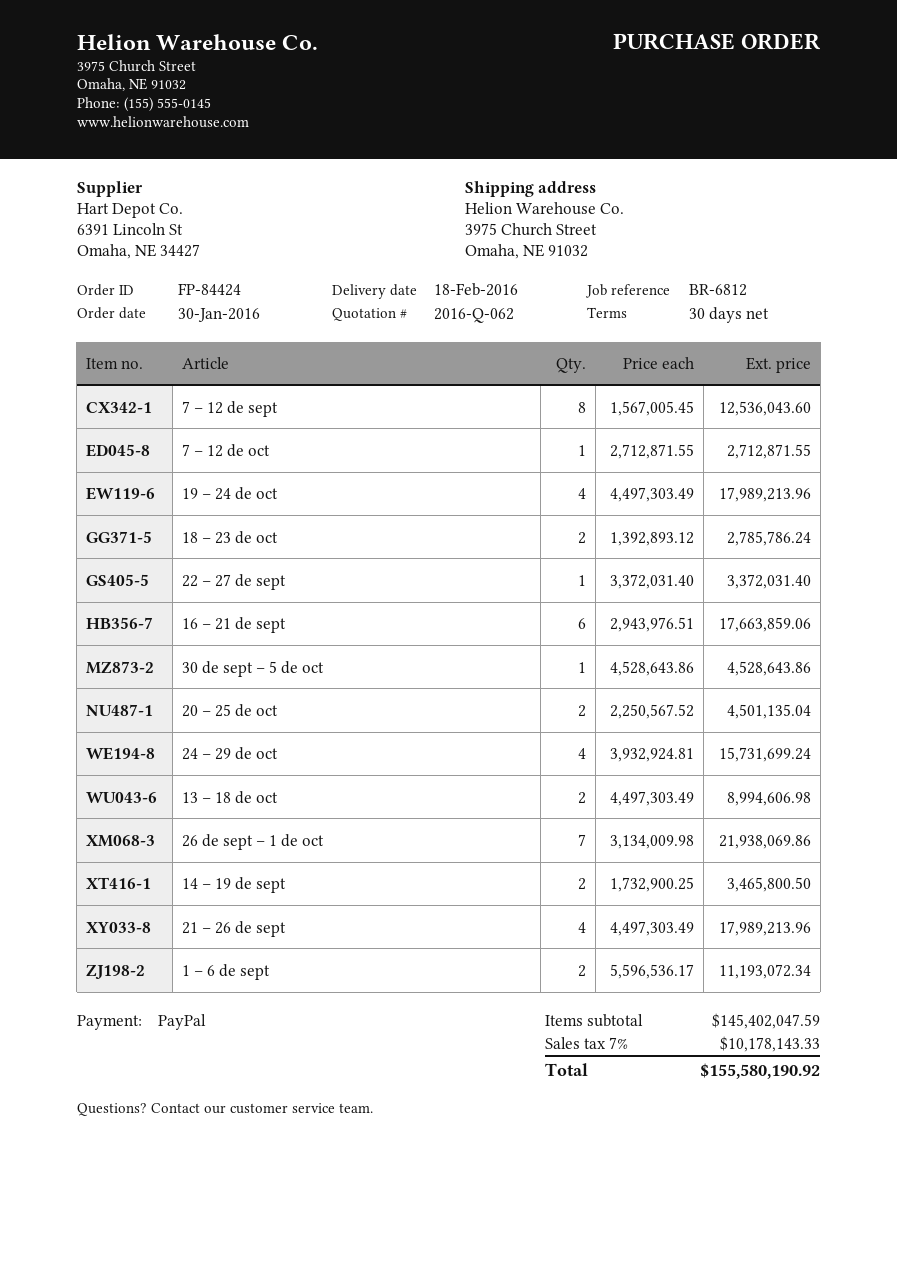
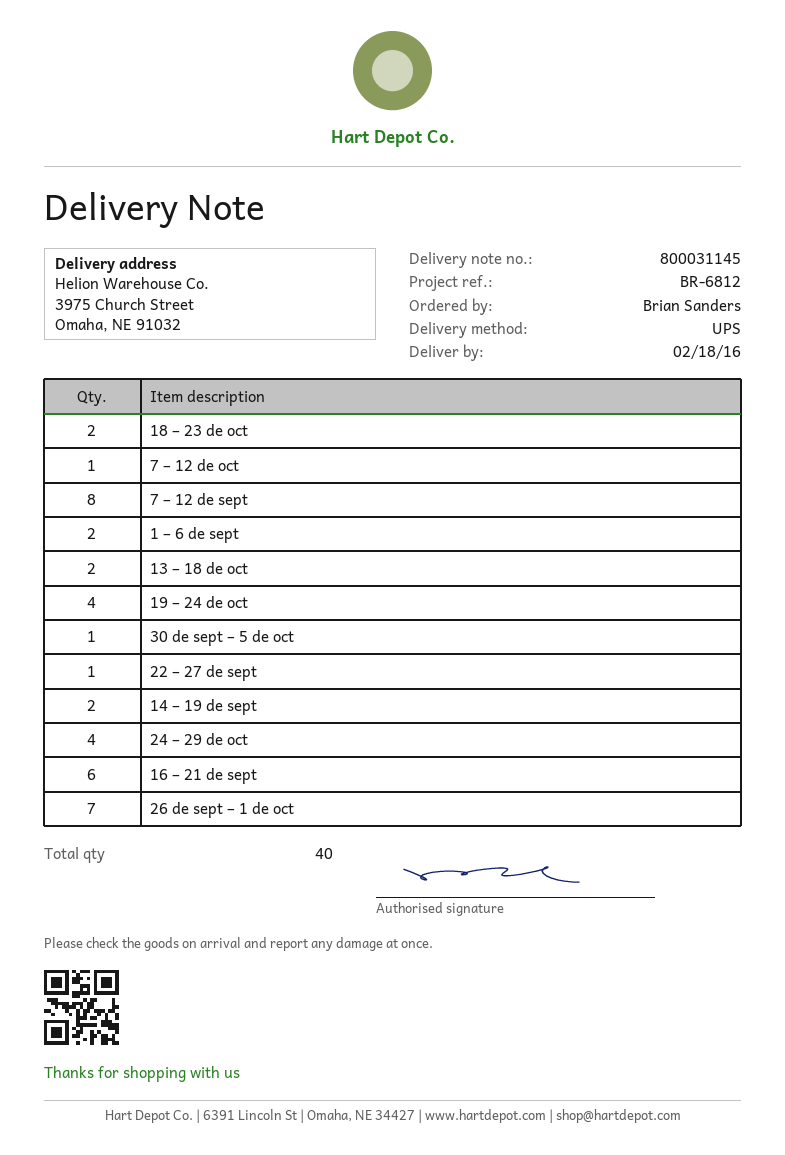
20 – 25 de oct: 2 -> none
21 – 26 de sept: 4 -> none

